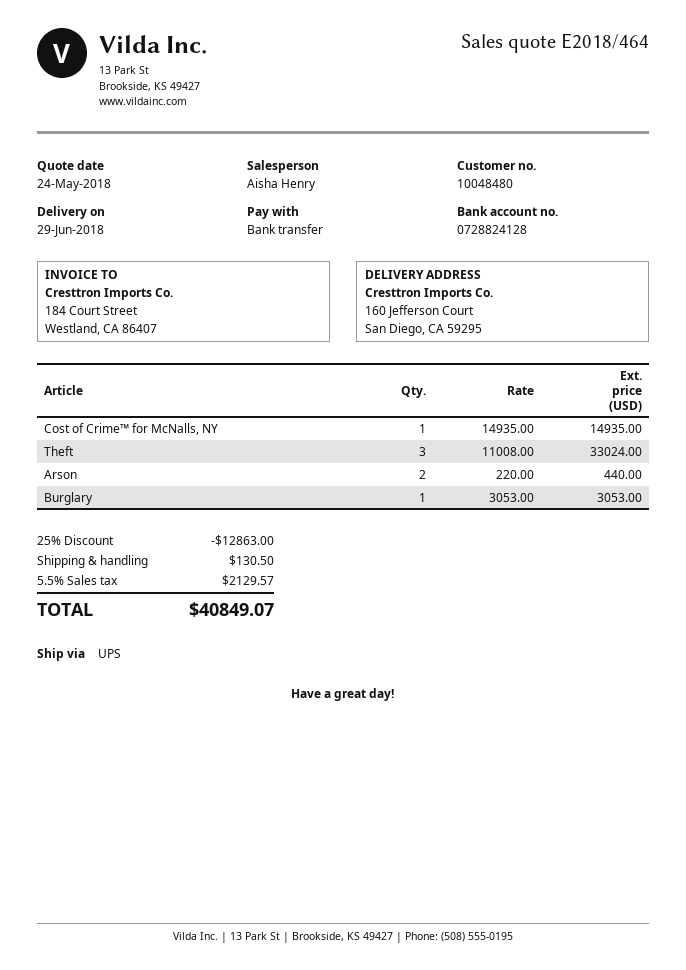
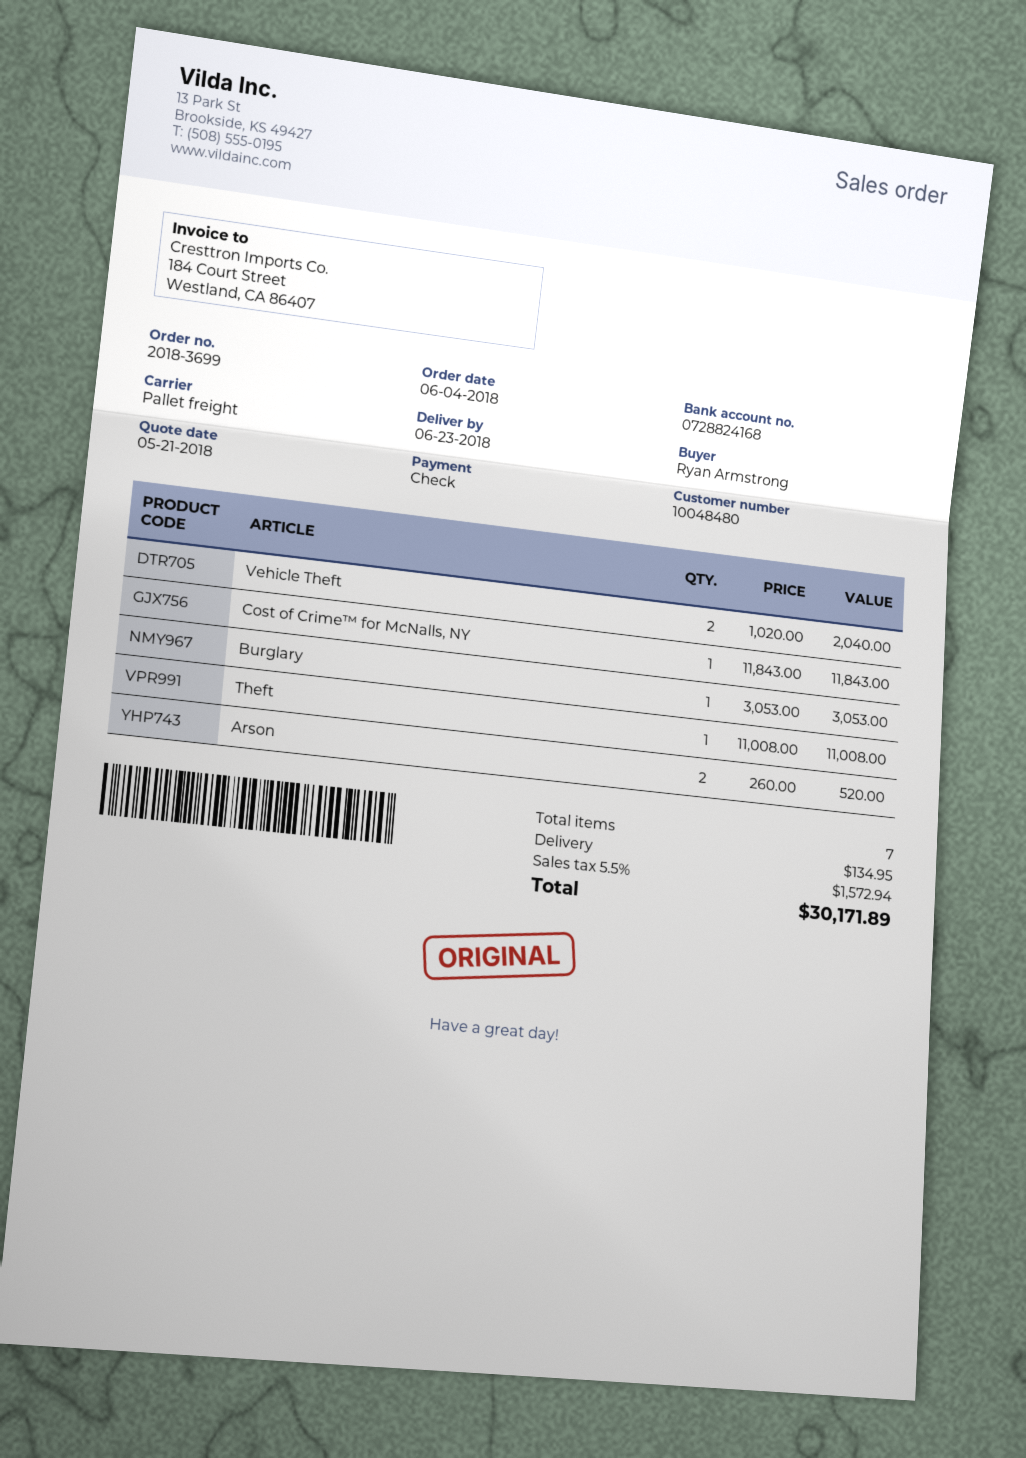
quote date: 2018-05-24 -> 2018-05-21
delivery date: 2018-06-29 -> 2018-06-23
payment method: bank transfer -> cheque
bank account: 0728824128 -> 0728824168
shipping method: UPS -> pallet freight
Cost of Crime™ for McNalls, NY: 1 x 14935.00 = 14935.00 -> 1 x 11843.00 = 11843.00
Theft: 3 x 11008.00 = 33024.00 -> 1 x 11008.00 = 11008.00
Arson: 2 x 220.00 = 440.00 -> 2 x 260.00 = 520.00
Vehicle Theft: none -> 2 x 1020.00 = 2040.00
discount: 25% = 12863.00 -> none
shipping: 130.50 -> 134.95
tax: 5.5% = 2129.57 -> 5.5% = 1572.94
total: 40849.07 -> 30171.89

